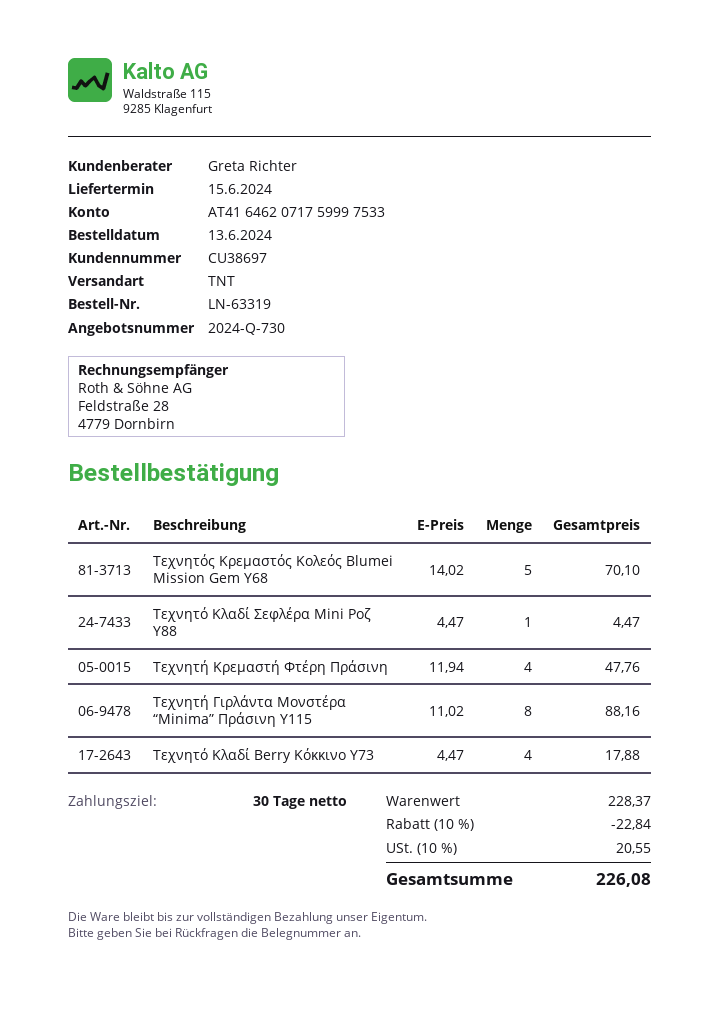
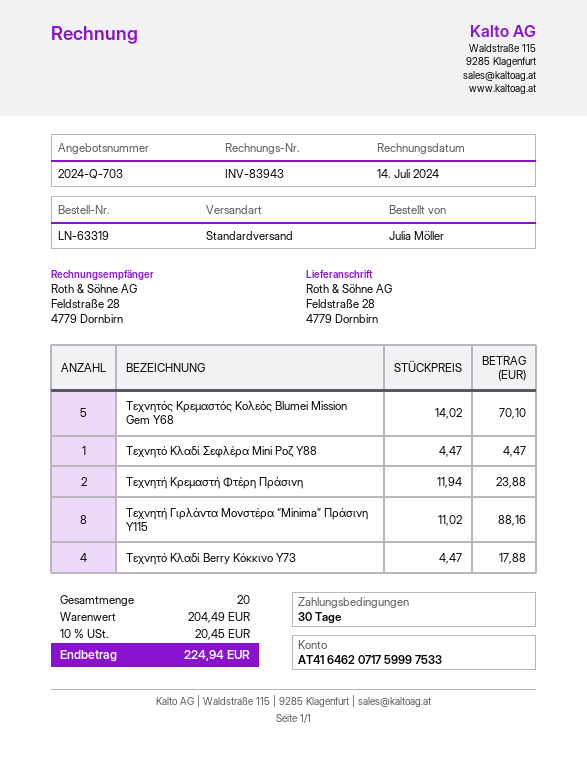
quote number: 2024-Q-730 -> 2024-Q-703
shipping method: TNT -> standard
Τεχνητή Κρεμαστή Φτέρη Πράσινη: 4 x 11.94 = 47.76 -> 2 x 11.94 = 23.88
subtotal: 228.37 -> 204.49
discount: 10% = 22.84 -> none
tax: 10% = 20.55 -> 10% = 20.45
total: 226.08 -> 224.94

